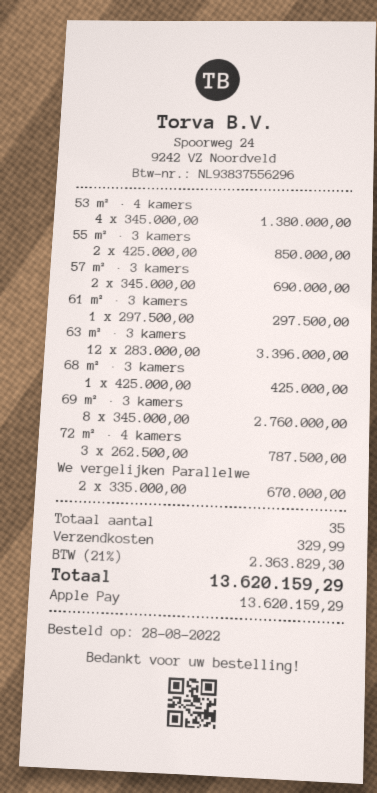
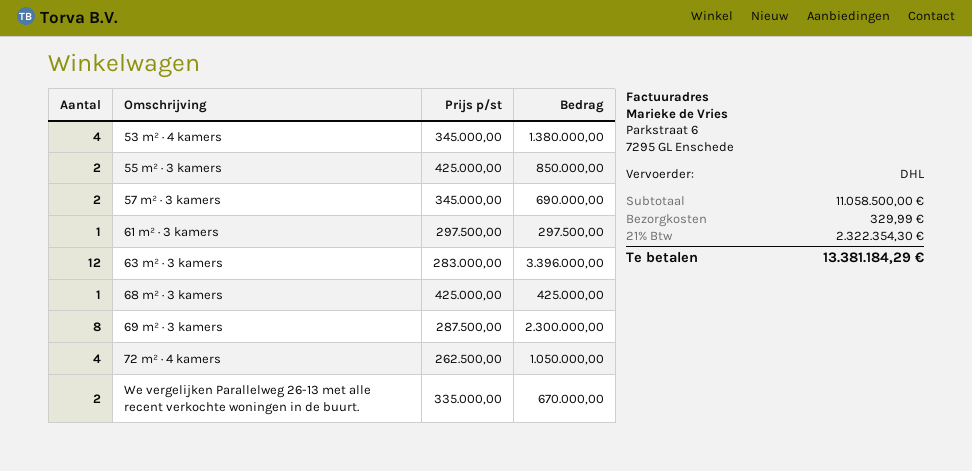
69 m² · 3 kamers: 8 x 345000.00 = 2760000.00 -> 8 x 287500.00 = 2300000.00
72 m² · 4 kamers: 3 x 262500.00 = 787500.00 -> 4 x 262500.00 = 1050000.00
tax: 21% = 2363829.30 -> 21% = 2322354.30
total: 13620159.29 -> 13381184.29

